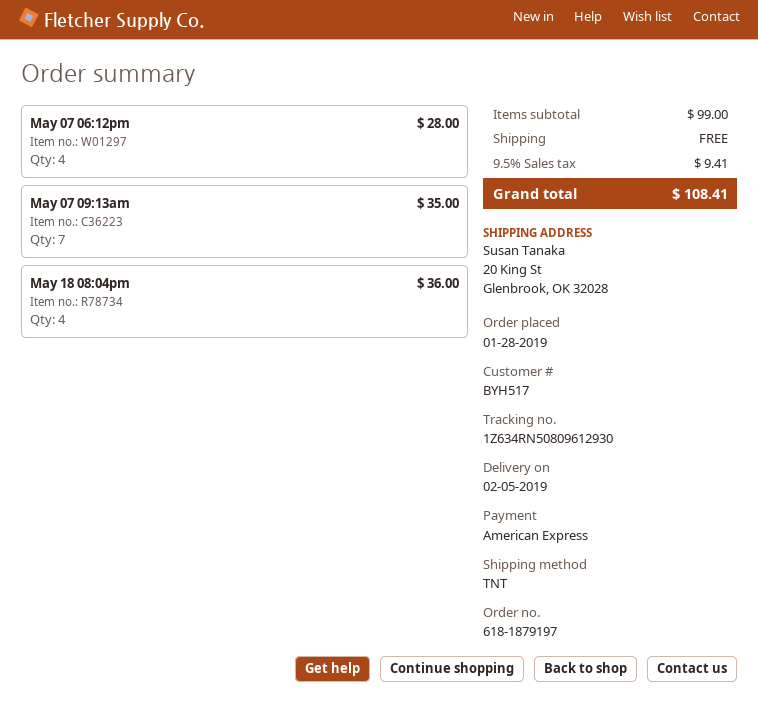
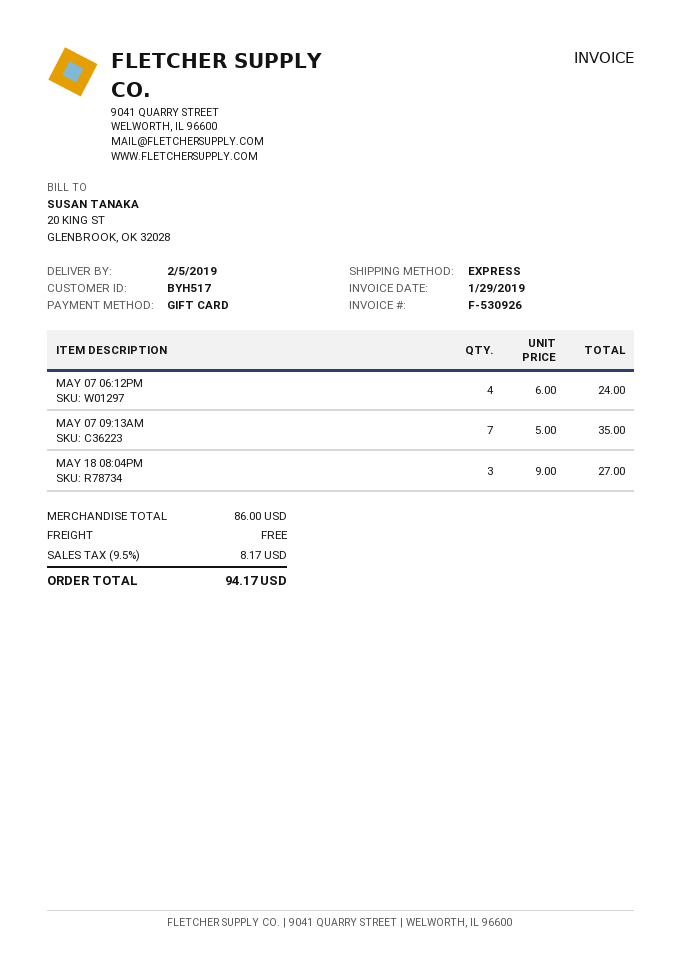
payment method: American Express -> gift card
shipping method: TNT -> express
May 07 06:12pm: 4 for 28.00 -> 4 for 24.00
May 18 08:04pm: 4 for 36.00 -> 3 for 27.00
subtotal: 99.00 -> 86.00
tax: 9.5% = 9.41 -> 9.5% = 8.17
total: 108.41 -> 94.17

